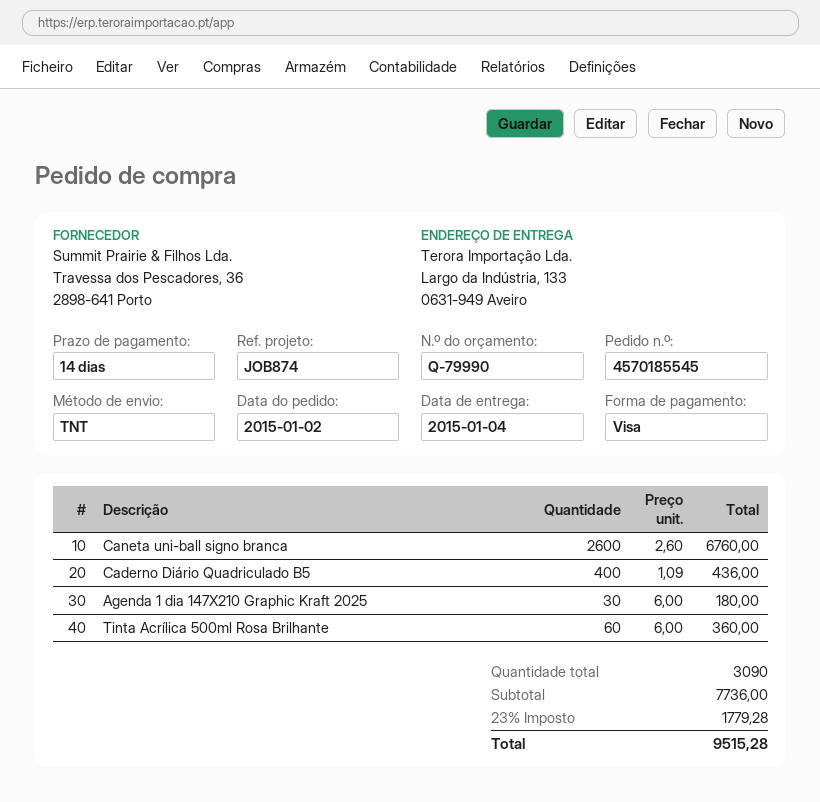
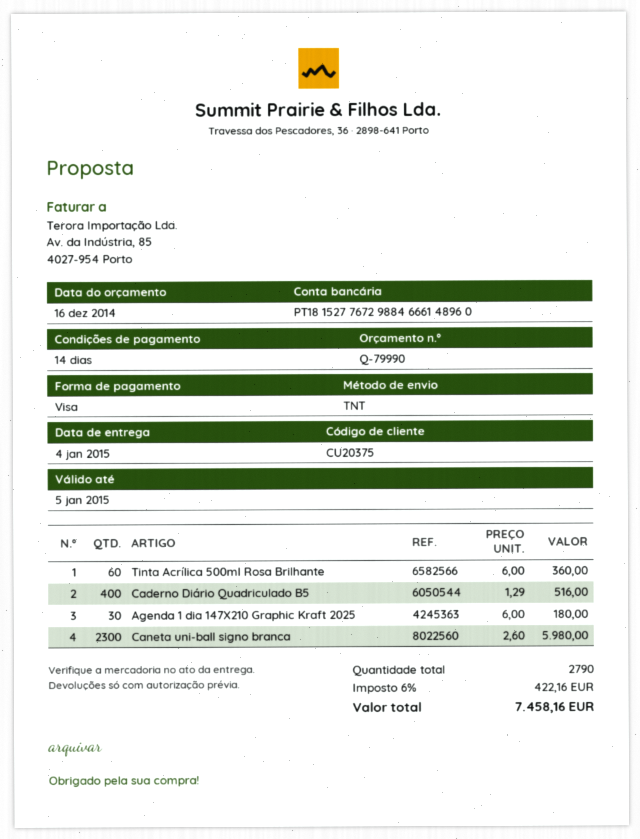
Caneta uni-ball signo branca: 2600 x 2.60 = 6760.00 -> 2300 x 2.60 = 5980.00
Caderno Diário Quadriculado B5: 400 x 1.09 = 436.00 -> 400 x 1.29 = 516.00
total quantity: 3090 -> 2790
tax: 23% = 1779.28 -> 6% = 422.16
total: 9515.28 -> 7458.16

